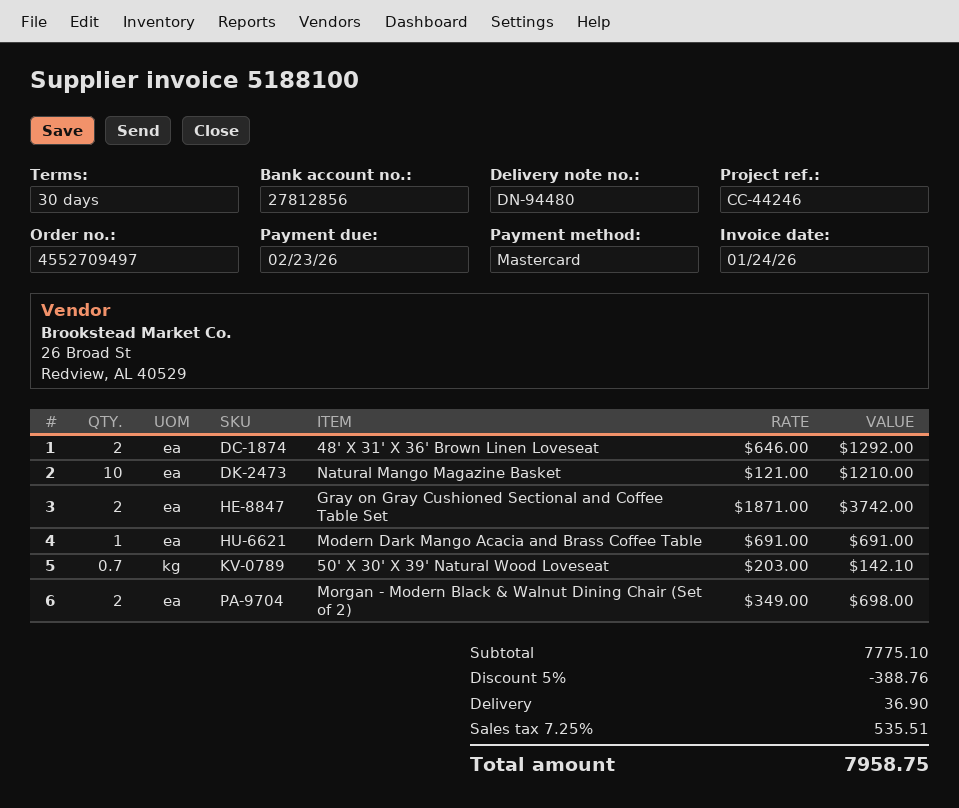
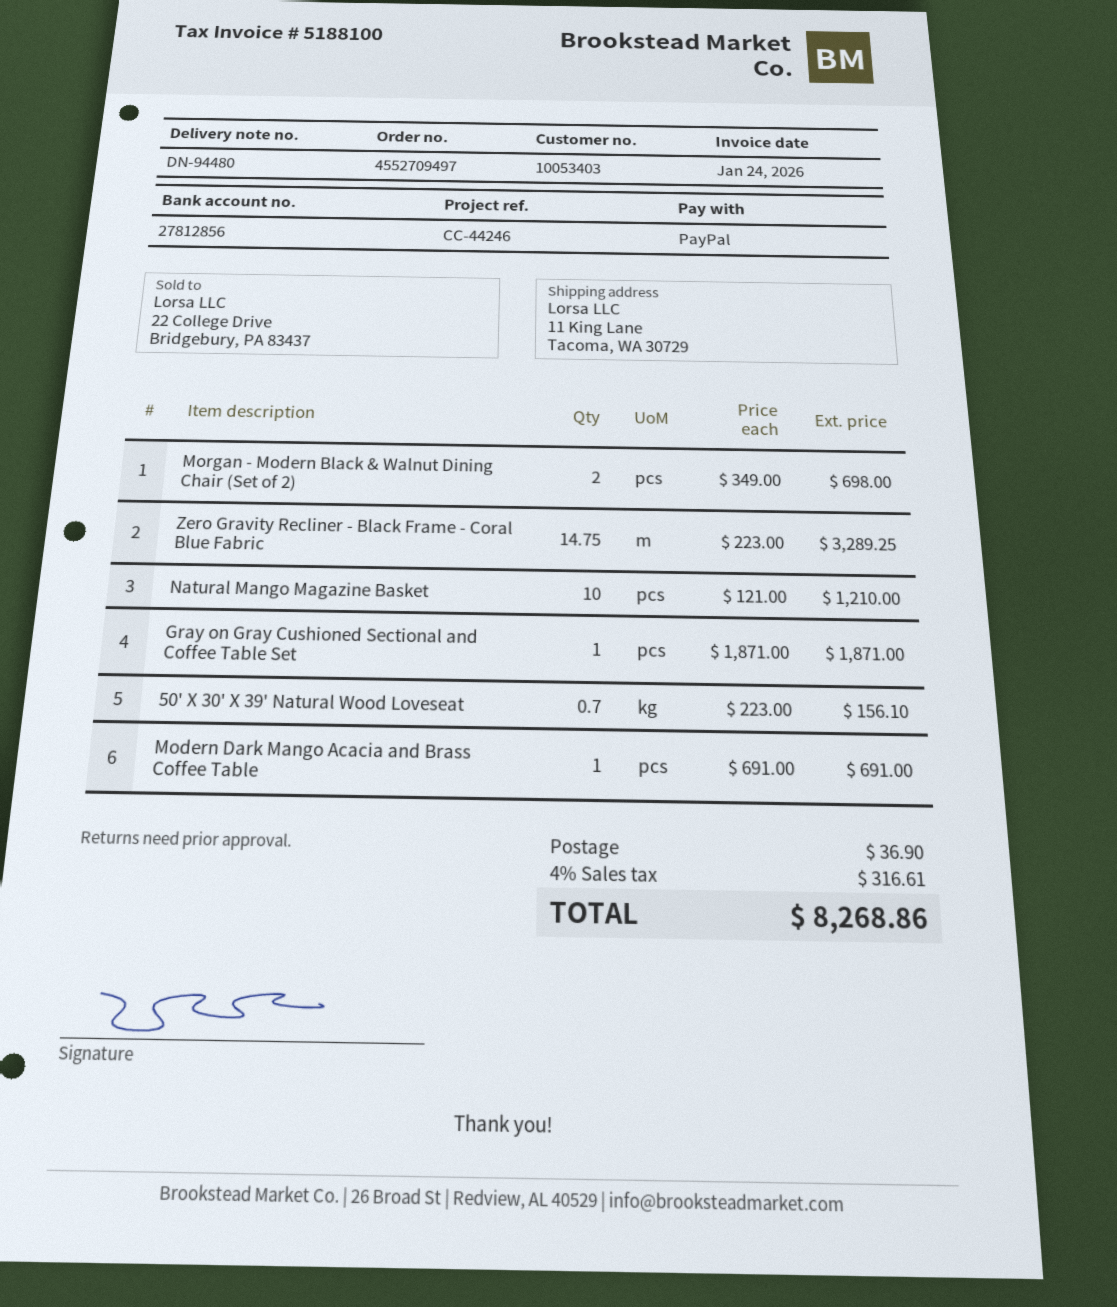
payment method: Mastercard -> PayPal
48' X 31' X 36' Brown Linen Loveseat: 2 x 646.00 = 1292.00 -> none
Gray on Gray Cushioned Sectional and Coffee Table Set: 2 x 1871.00 = 3742.00 -> 1 x 1871.00 = 1871.00
50' X 30' X 39' Natural Wood Loveseat: 0.7 x 203.00 = 142.10 -> 0.7 x 223.00 = 156.10
Zero Gravity Recliner - Black Frame - Coral Blue Fabric: none -> 14.75 x 223.00 = 3289.25
discount: 5% = 388.76 -> none
tax: 7.25% = 535.51 -> 4% = 316.61
total: 7958.75 -> 8268.86

